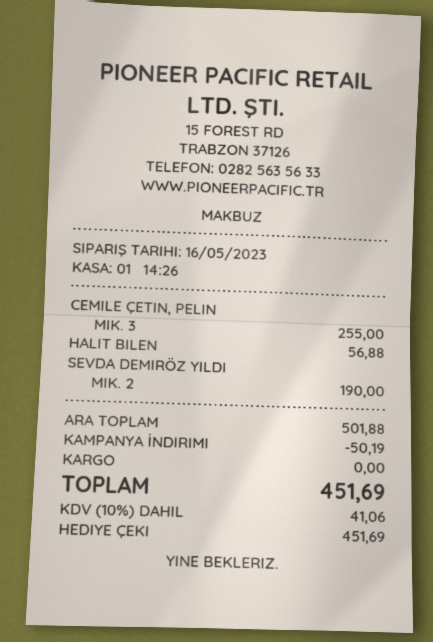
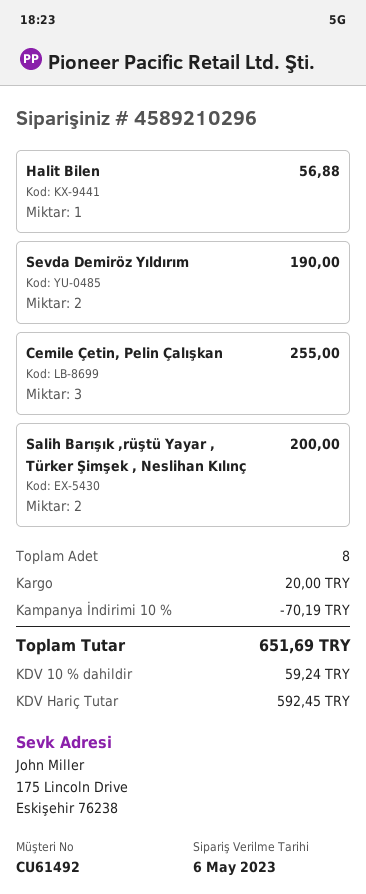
order date: 2023-05-16 -> 2023-05-06
Salih Barışık ,rüştü Yayar , Türker Şimşek , Neslihan Kılınç: none -> 2 for 200.00
discount: 50.19 -> 70.19
shipping: 0.00 -> 20.00
tax: 10% = 41.06 -> 10% = 59.24
total: 451.69 -> 651.69

